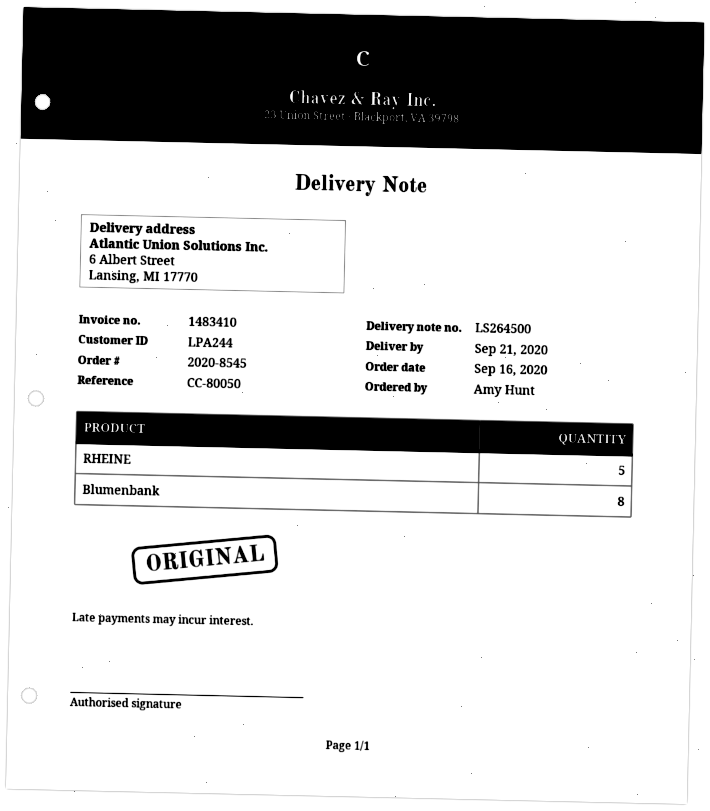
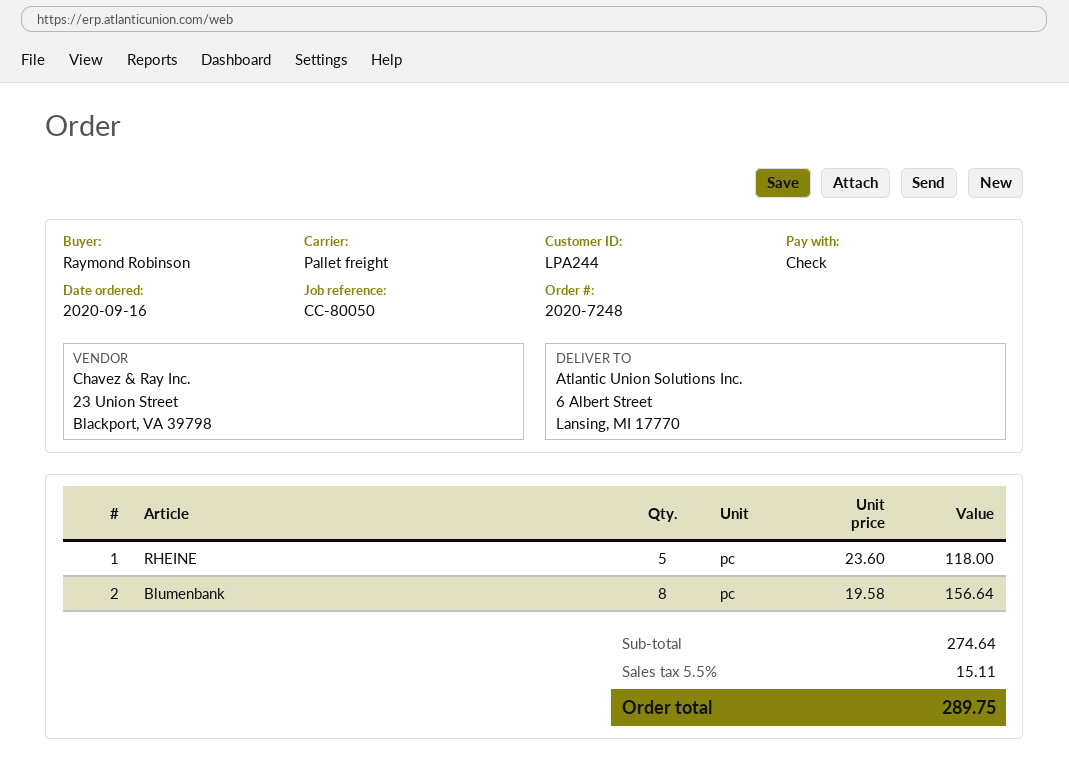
order number: 2020-8545 -> 2020-7248
ordered by: Amy Hunt -> Raymond Robinson

